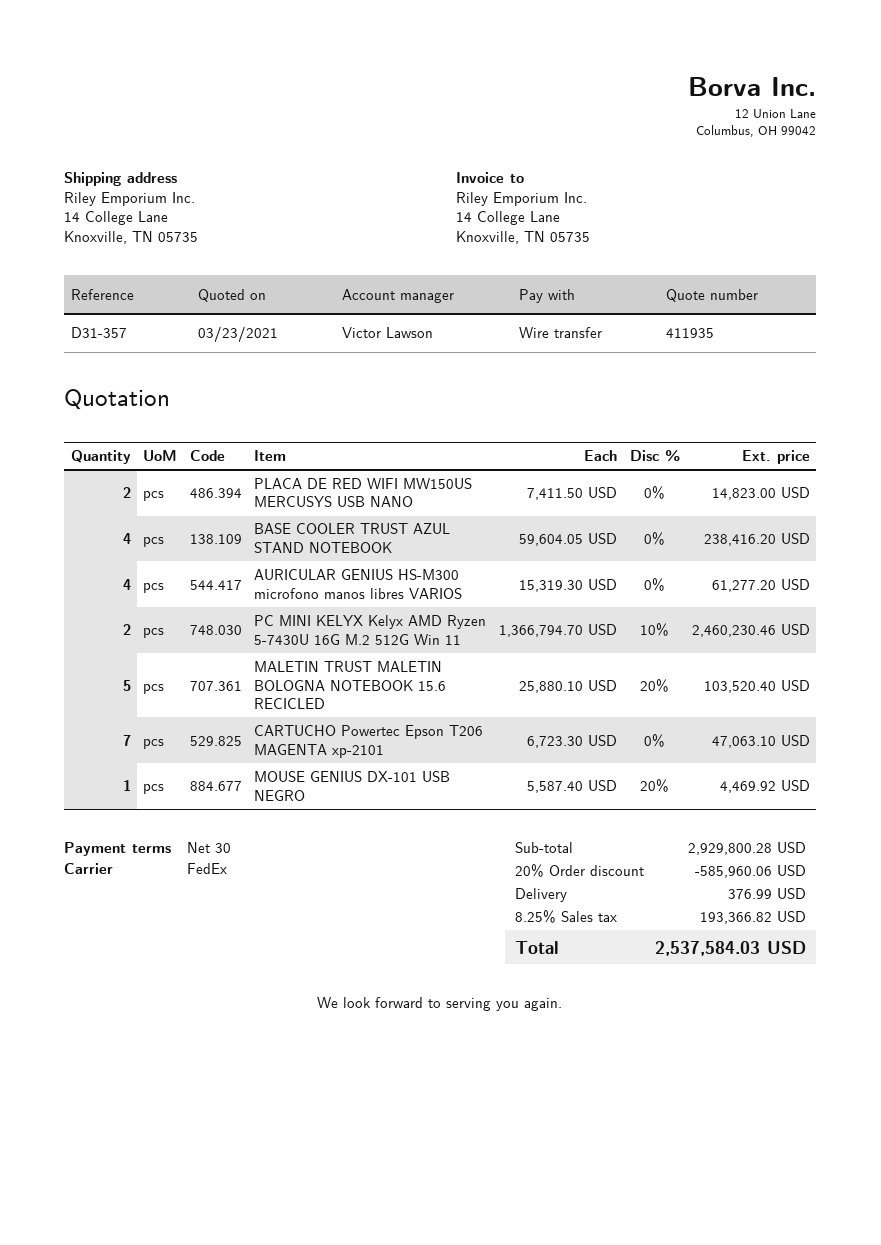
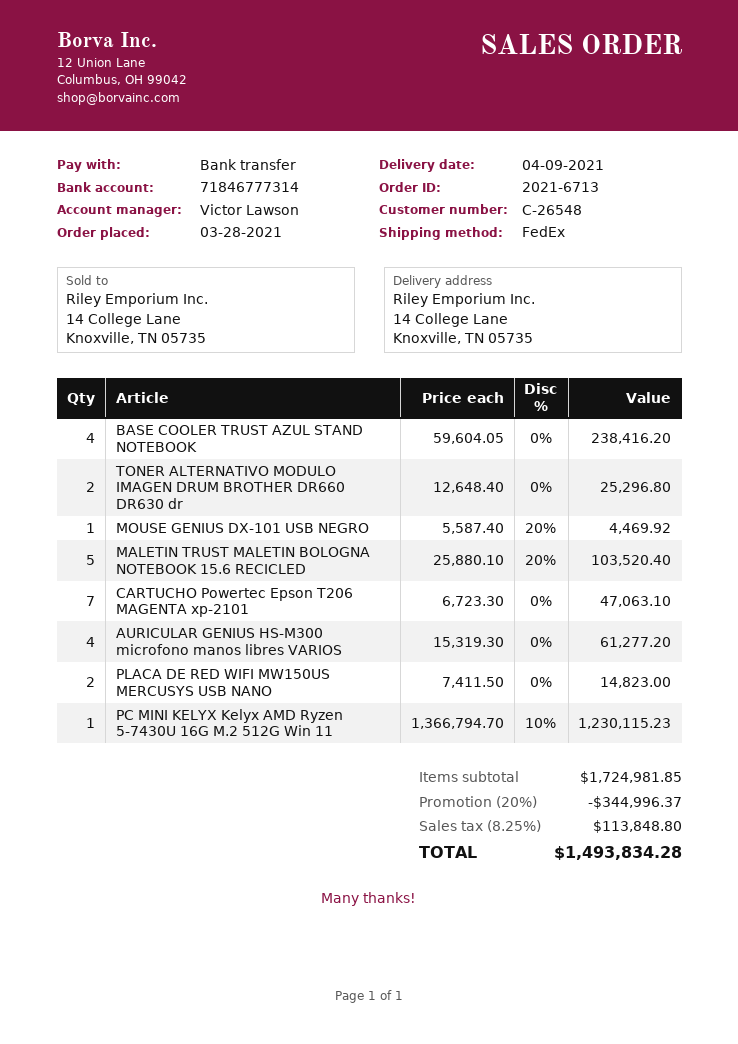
PC MINI KELYX Kelyx AMD Ryzen 5-7430U 16G M.2 512G Win 11: 2 x 1366794.70 - 10% = 2460230.46 -> 1 x 1366794.70 - 10% = 1230115.23
TONER ALTERNATIVO MODULO IMAGEN DRUM BROTHER DR660 DR630 dr: none -> 2 x 12648.40 = 25296.80
subtotal: 2929800.28 -> 1724981.85
discount: 20% = 585960.06 -> 20% = 344996.37
shipping: 376.99 -> none
tax: 8.25% = 193366.82 -> 8.25% = 113848.80
total: 2537584.03 -> 1493834.28

